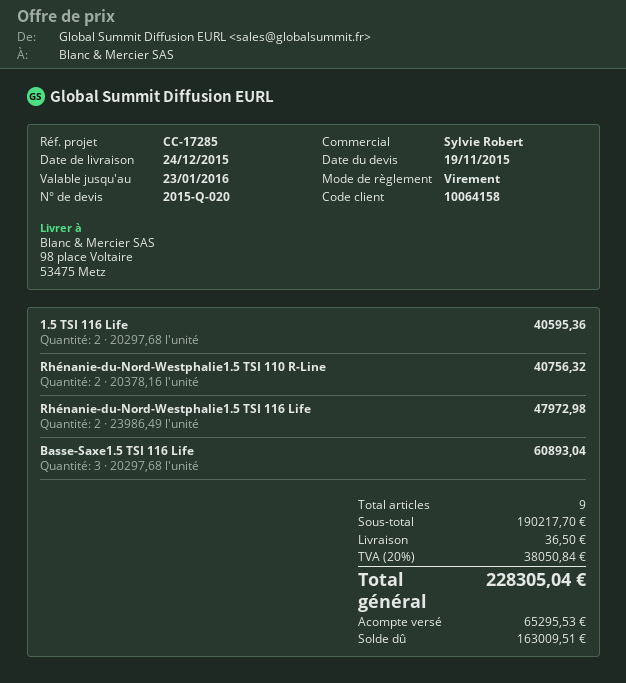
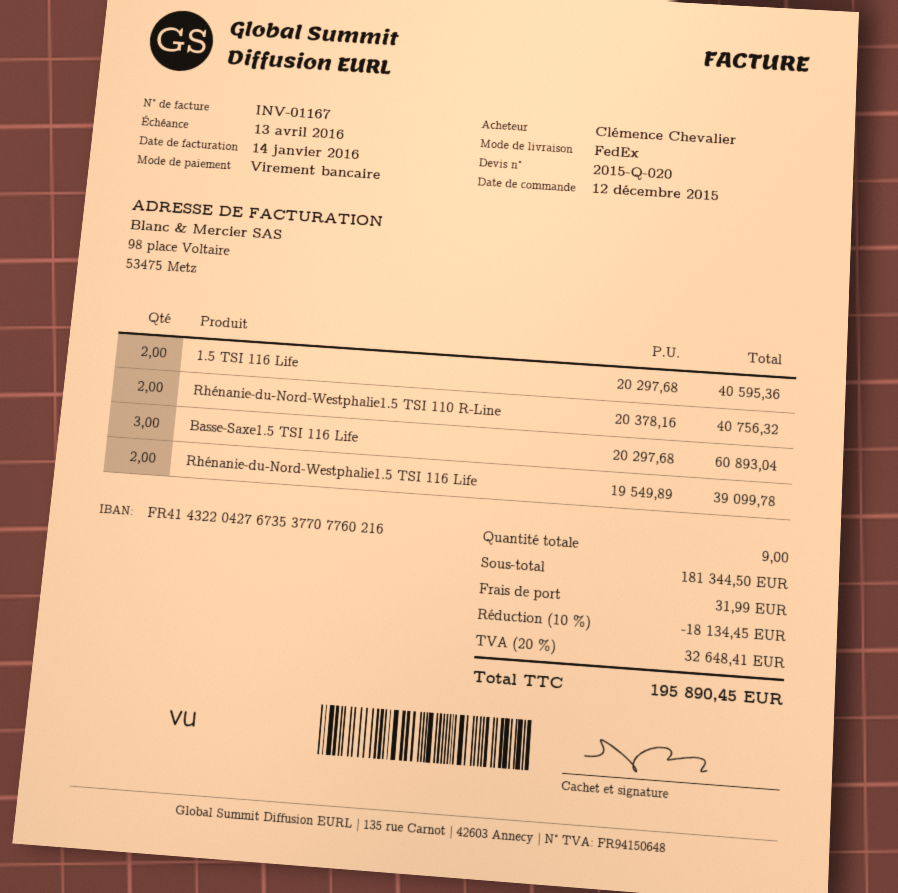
Rhénanie-du-Nord-Westphalie1.5 TSI 116 Life: 2 x 23986.49 = 47972.98 -> 2 x 19549.89 = 39099.78
subtotal: 190217.70 -> 181344.50
discount: none -> 10% = 18134.45
shipping: 36.50 -> 31.99
tax: 20% = 38050.84 -> 20% = 32648.41
total: 228305.04 -> 195890.45

